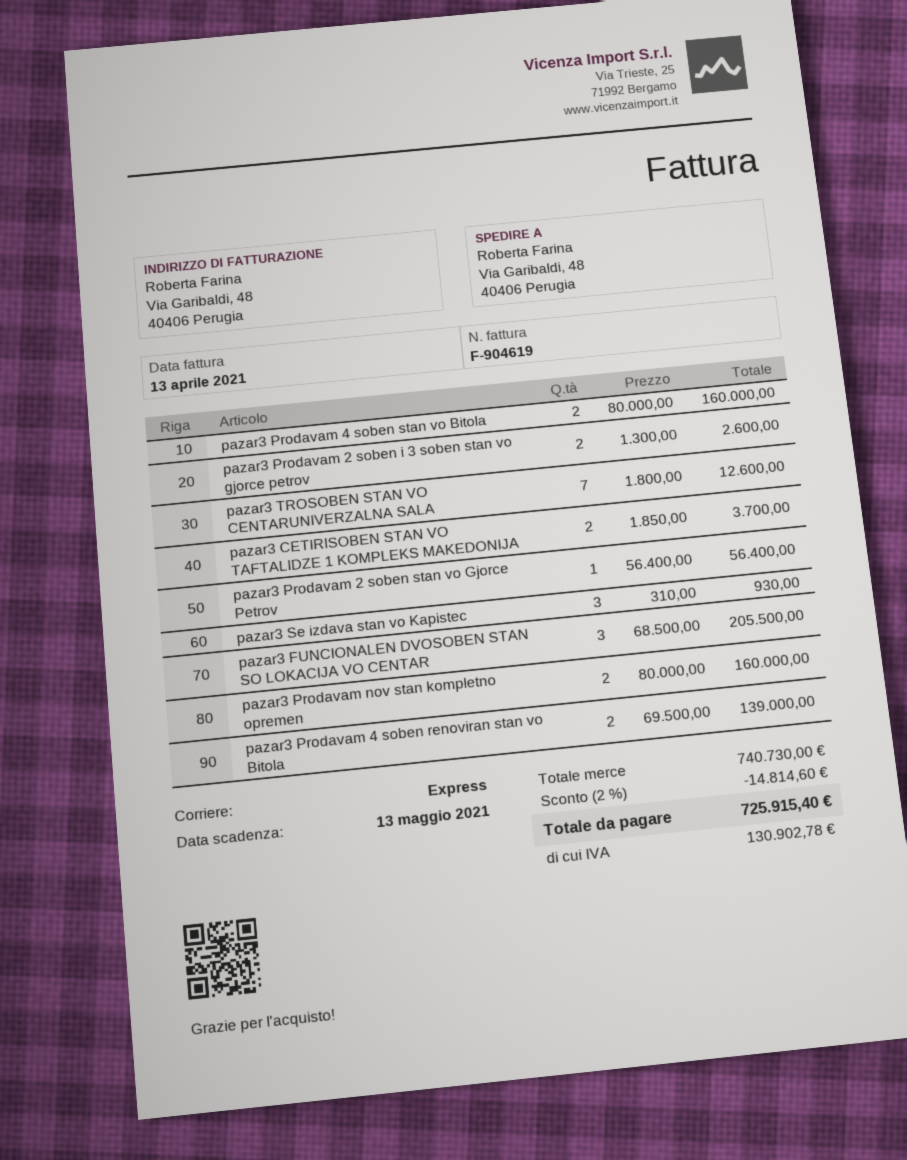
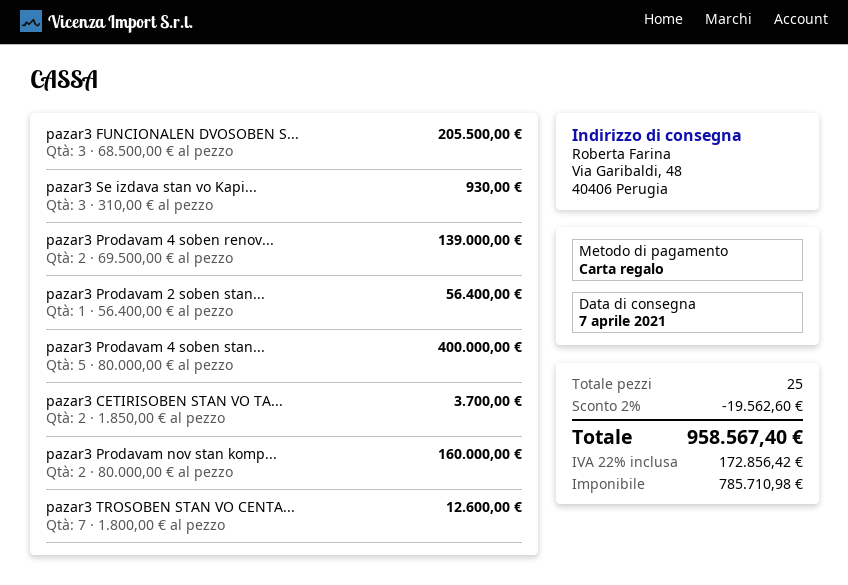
pazar3 Prodavam 4 soben stan vo Bitola: 2 x 80000.00 = 160000.00 -> 5 x 80000.00 = 400000.00
pazar3 Prodavam 2 soben i 3 soben stan vo gjorce petrov: 2 x 1300.00 = 2600.00 -> none
discount: 2% = 14814.60 -> 2% = 19562.60
tax: 130902.78 -> 172856.42
total: 725915.40 -> 958567.40

